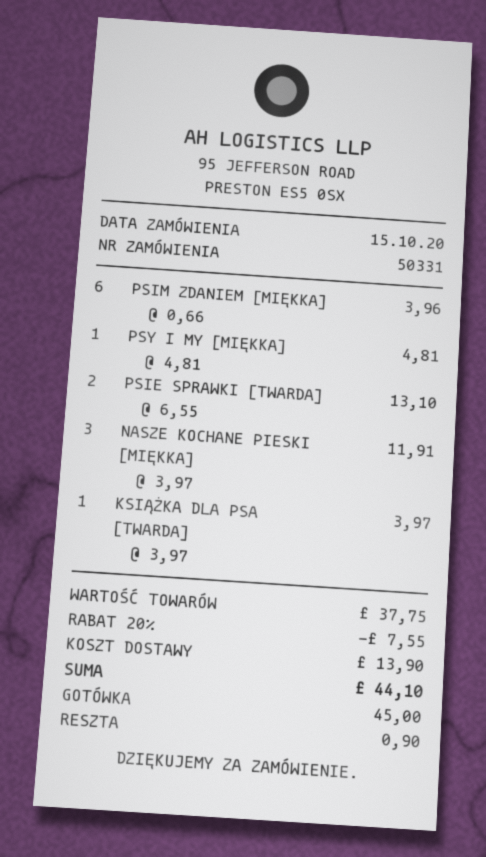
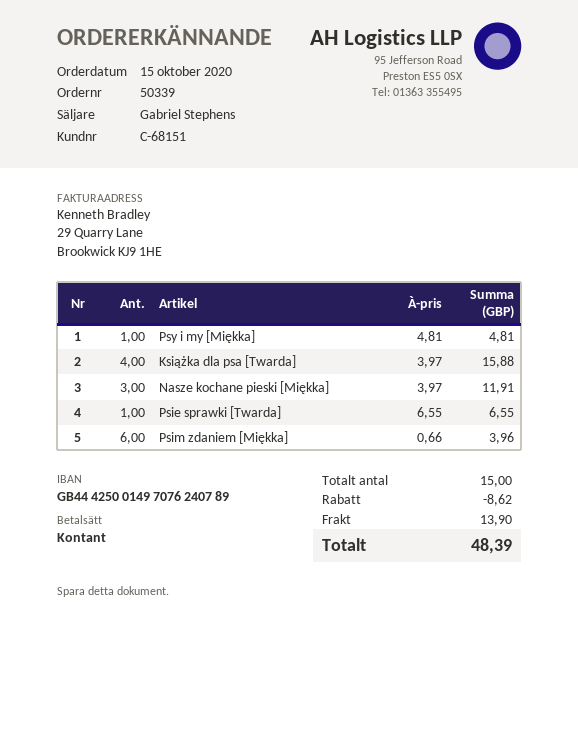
order number: 50331 -> 50339
PSIE SPRAWKI [TWARDA]: 2 x 6.55 = 13.10 -> 1 x 6.55 = 6.55
KSIĄŻKA DLA PSA [TWARDA]: 1 x 3.97 = 3.97 -> 4 x 3.97 = 15.88
discount: 7.55 -> 8.62
total: 44.10 -> 48.39

